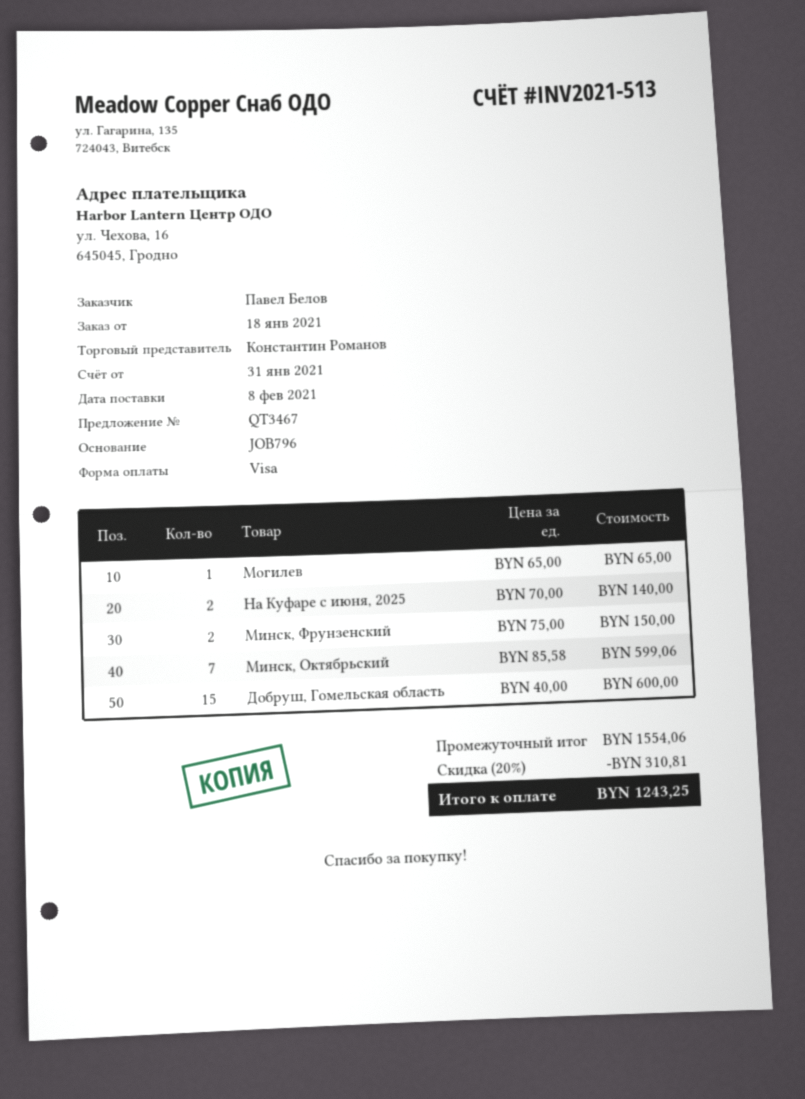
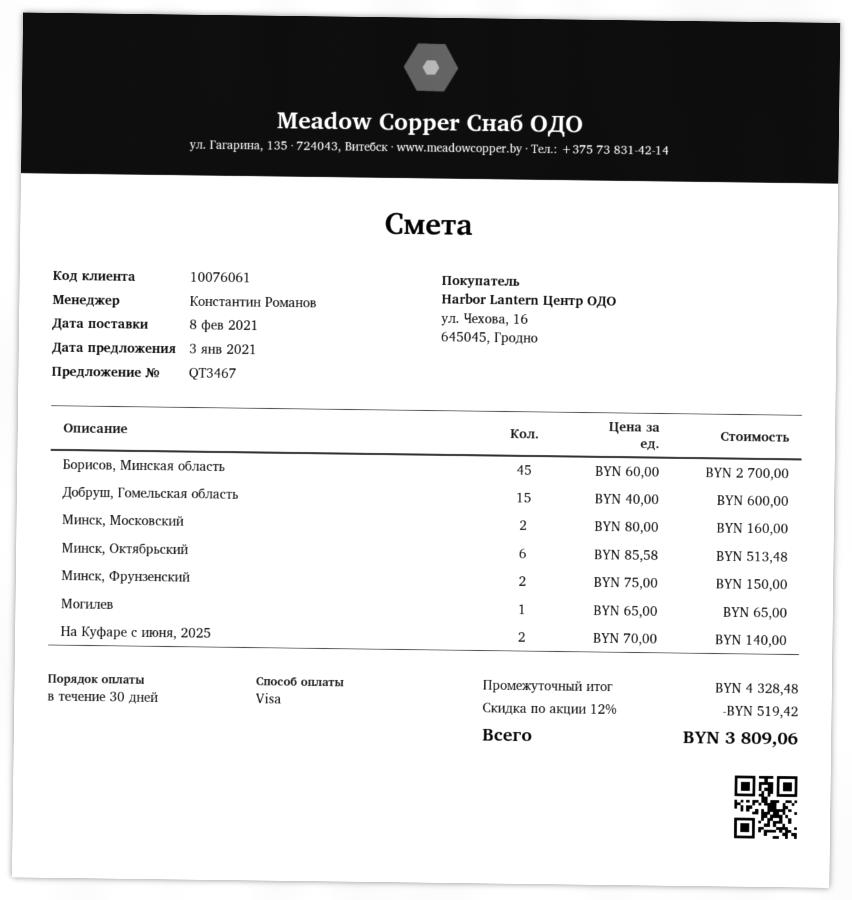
Минск, Октябрьский: 7 x 85.58 = 599.06 -> 6 x 85.58 = 513.48
Борисов, Минская область: none -> 45 x 60.00 = 2700.00
Минск, Московский: none -> 2 x 80.00 = 160.00
subtotal: 1554.06 -> 4328.48
discount: 20% = 310.81 -> 12% = 519.42
total: 1243.25 -> 3809.06

